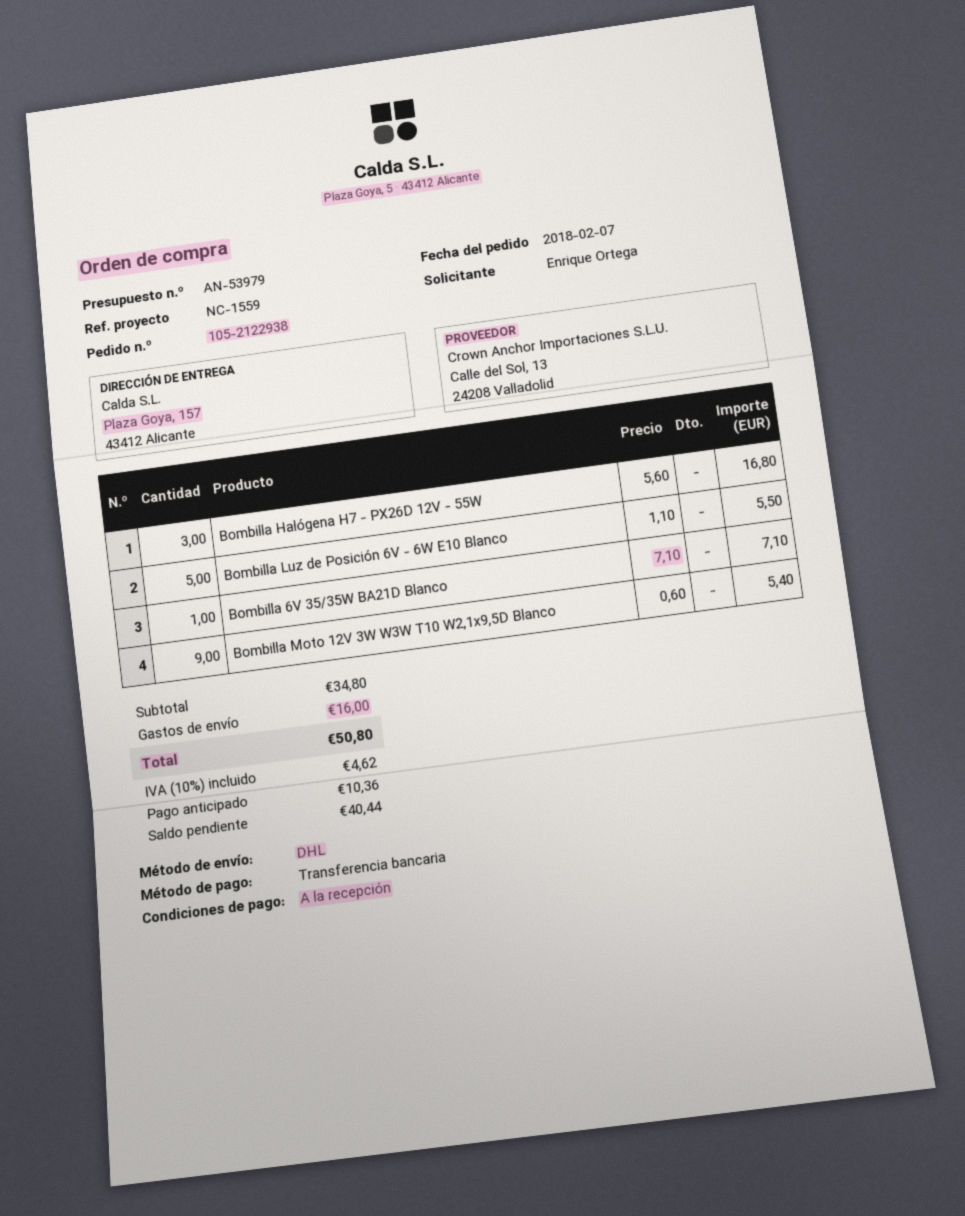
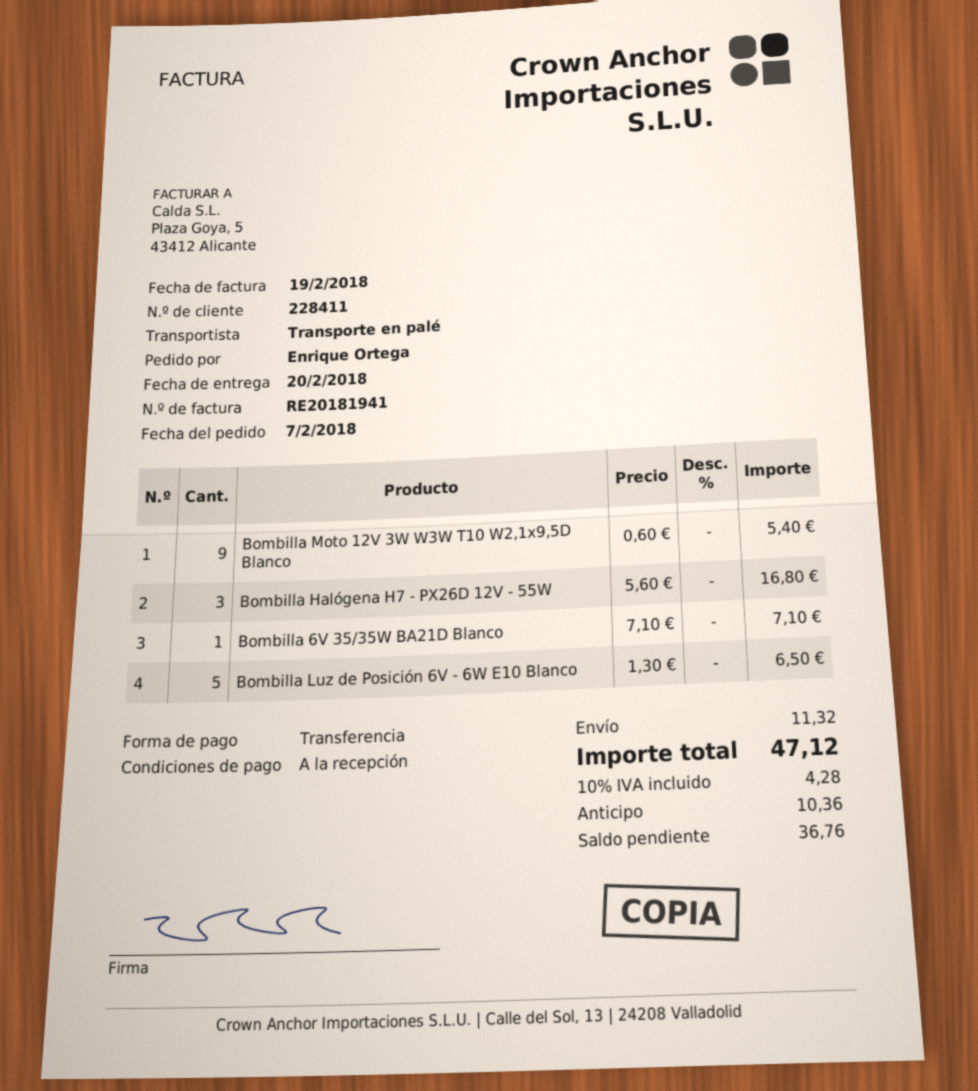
shipping method: DHL -> pallet freight
Bombilla Luz de Posición 6V - 6W E10 Blanco: 5 x 1.10 = 5.50 -> 5 x 1.30 = 6.50
shipping: 16.00 -> 11.32
tax: 10% = 4.62 -> 10% = 4.28
total: 50.80 -> 47.12
balance: 40.44 -> 36.76

